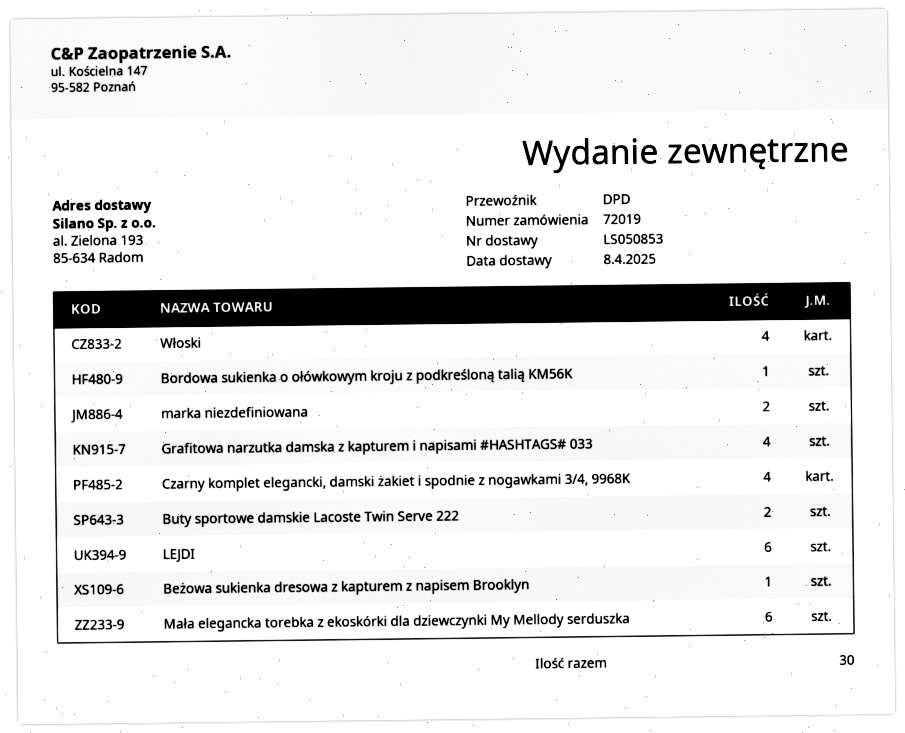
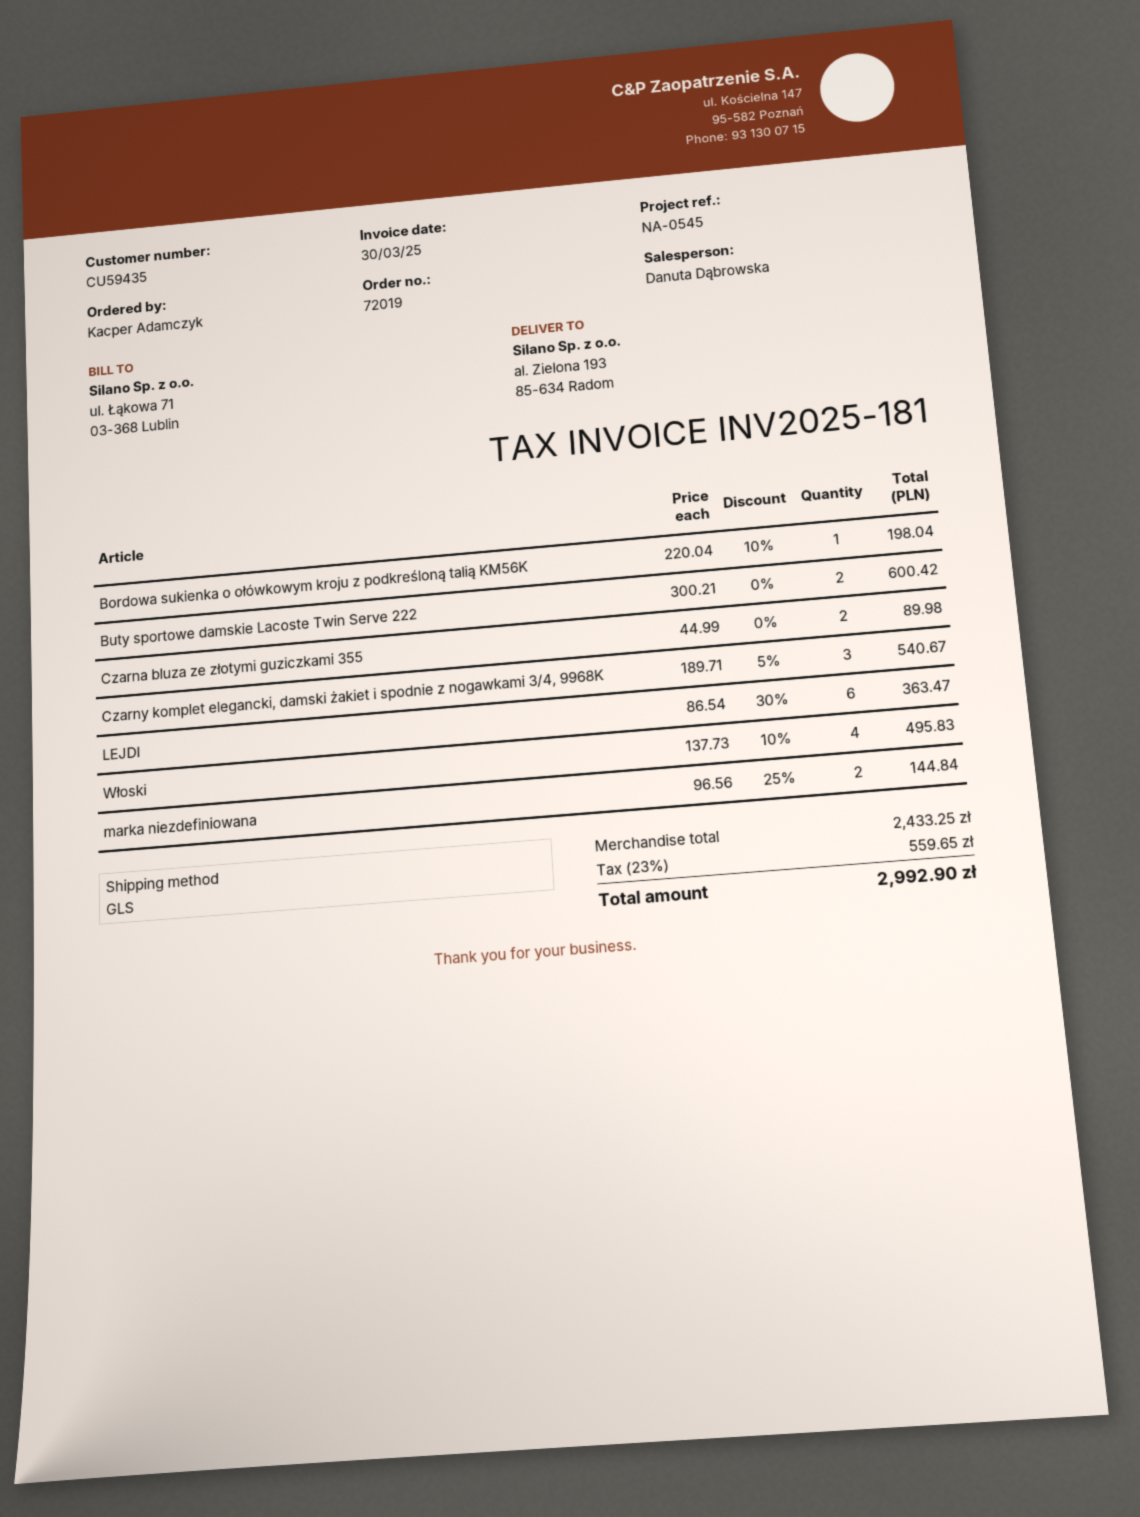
shipping method: DPD -> GLS
Grafitowa narzutka damska z kapturem i napisami #HASHTAGS# 033: 4 -> none
Czarny komplet elegancki, damski żakiet i spodnie z nogawkami 3/4, 9968K: 4 -> 3
Beżowa sukienka dresowa z kapturem z napisem Brooklyn: 1 -> none
Mała elegancka torebka z ekoskórki dla dziewczynki My Mellody serduszka: 6 -> none
Czarna bluza ze złotymi guziczkami 355: none -> 2

